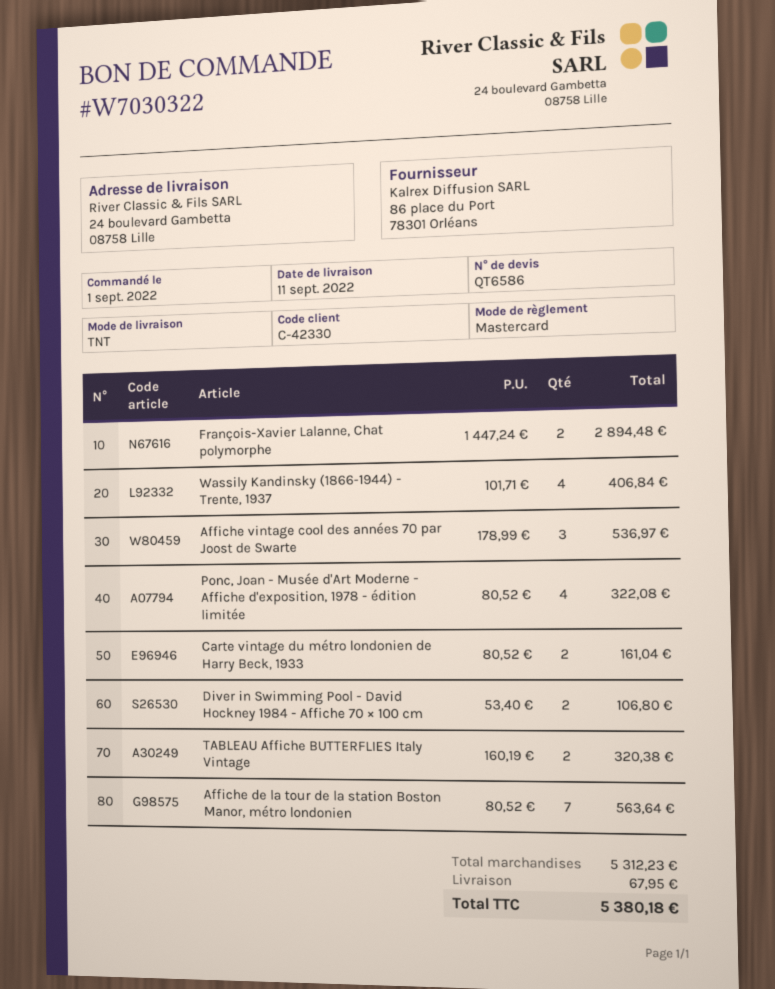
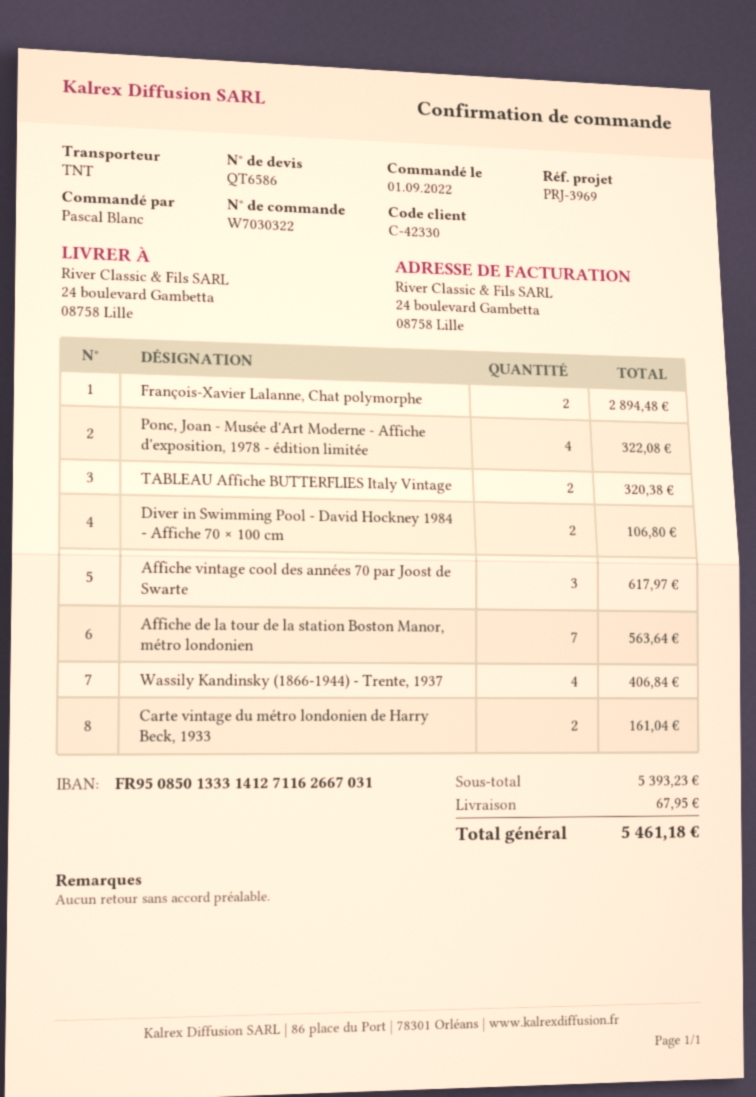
Affiche vintage cool des années 70 par Joost de Swarte: 3 for 536.97 -> 3 for 617.97
subtotal: 5312.23 -> 5393.23
total: 5380.18 -> 5461.18

